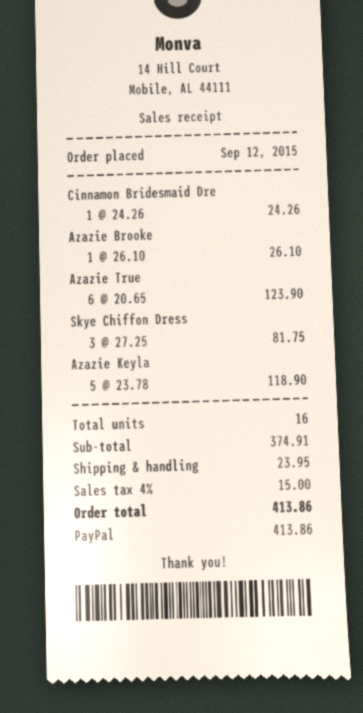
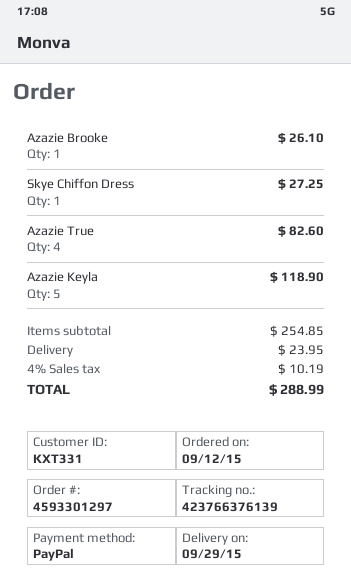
Cinnamon Bridesmaid Dre: 1 for 24.26 -> none
Azazie True: 6 for 123.90 -> 4 for 82.60
Skye Chiffon Dress: 3 for 81.75 -> 1 for 27.25
subtotal: 374.91 -> 254.85
tax: 4% = 15.00 -> 4% = 10.19
total: 413.86 -> 288.99

